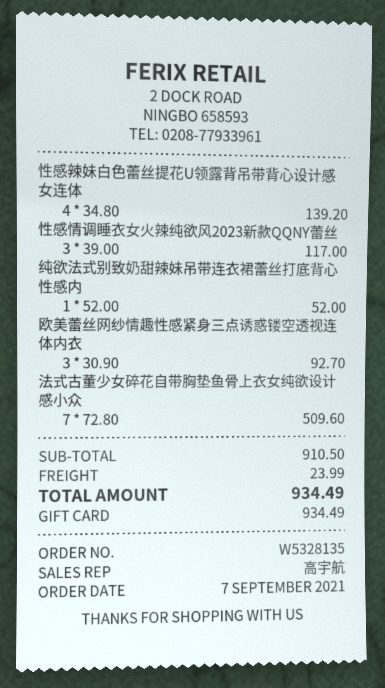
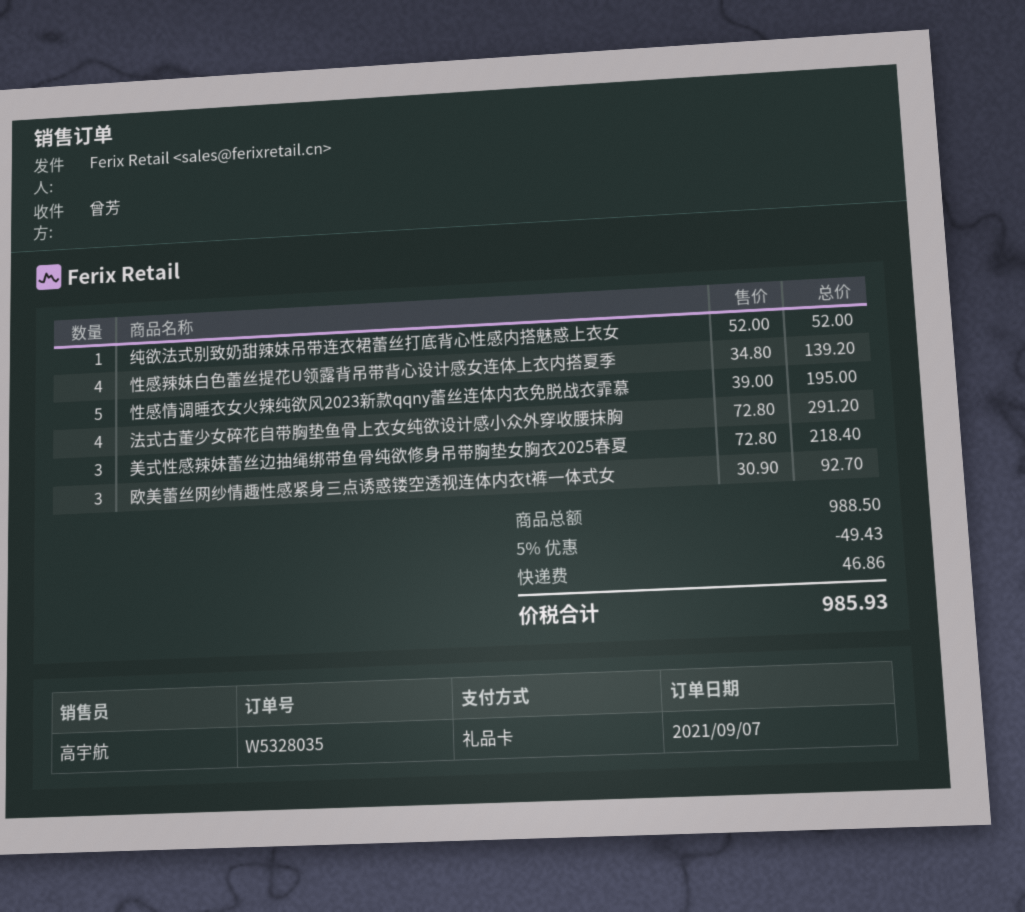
order number: W5328135 -> W5328035
性感情调睡衣女火辣纯欲风2023新款QQNY蕾丝: 3 x 39.00 = 117.00 -> 5 x 39.00 = 195.00
法式古董少女碎花自带胸垫鱼骨上衣女纯欲设计感小众: 7 x 72.80 = 509.60 -> 4 x 72.80 = 291.20
美式性感辣妹蕾丝边抽绳绑带鱼骨纯欲修身吊带胸垫女胸衣2025春夏: none -> 3 x 72.80 = 218.40
subtotal: 910.50 -> 988.50
discount: none -> 5% = 49.43
shipping: 23.99 -> 46.86
total: 934.49 -> 985.93

